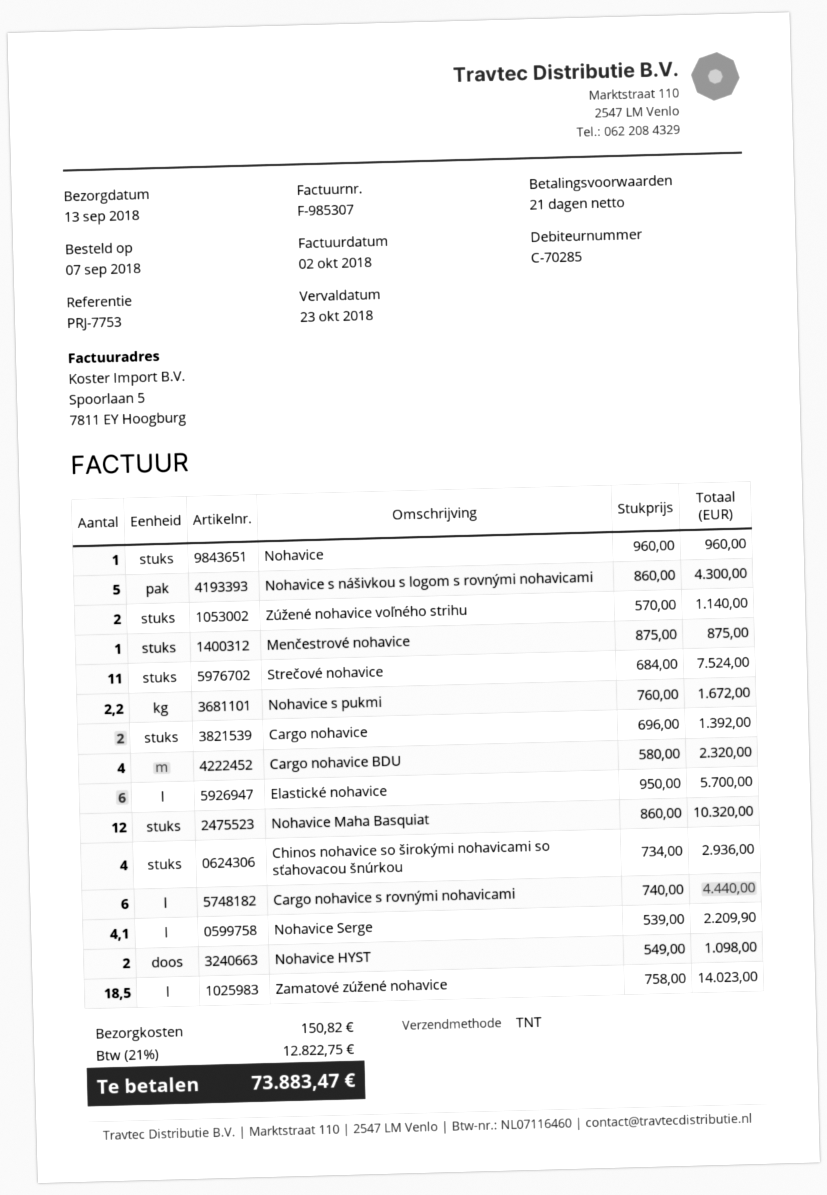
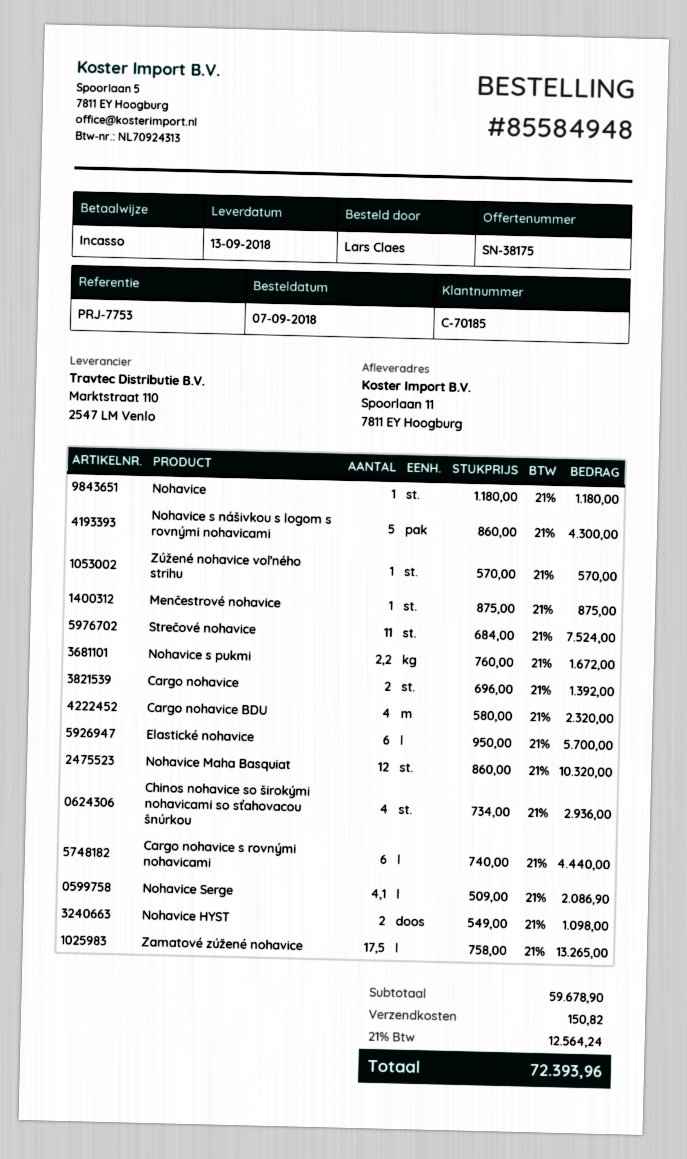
customer number: C-70285 -> C-70185
Nohavice: 1 x 960.00 = 960.00 -> 1 x 1180.00 = 1180.00
Zúžené nohavice voľného strihu: 2 x 570.00 = 1140.00 -> 1 x 570.00 = 570.00
Nohavice Serge: 4.1 x 539.00 = 2209.90 -> 4.1 x 509.00 = 2086.90
Zamatové zúžené nohavice: 18.5 x 758.00 = 14023.00 -> 17.5 x 758.00 = 13265.00
tax: 21% = 12822.75 -> 21% = 12564.24
total: 73883.47 -> 72393.96

